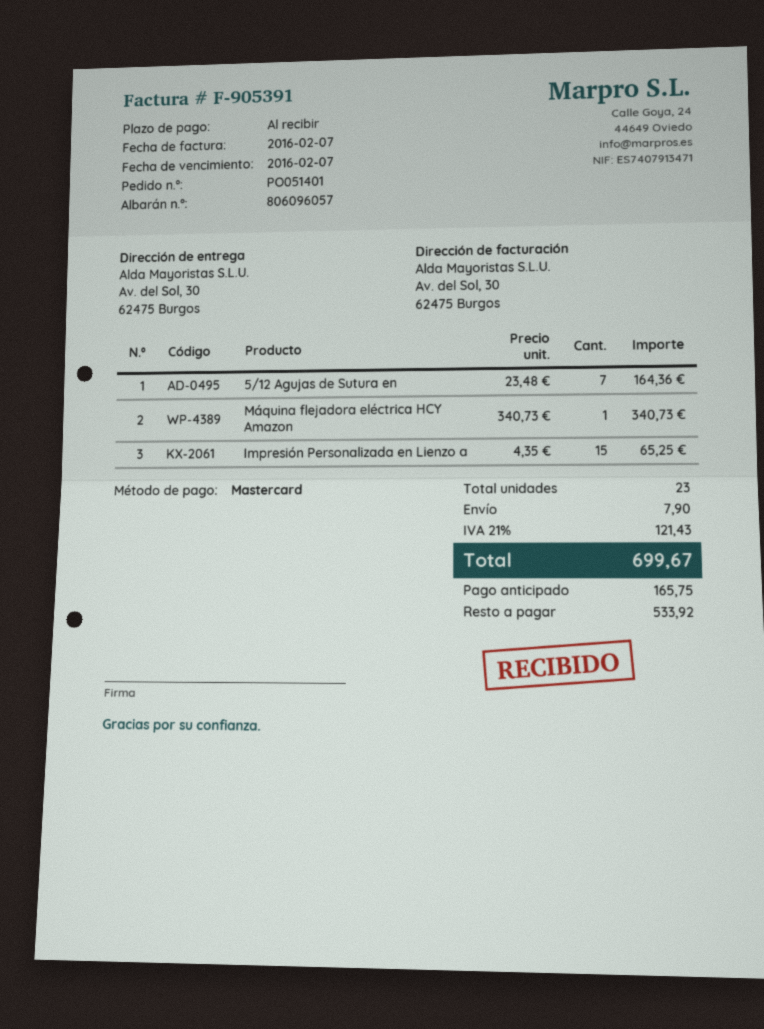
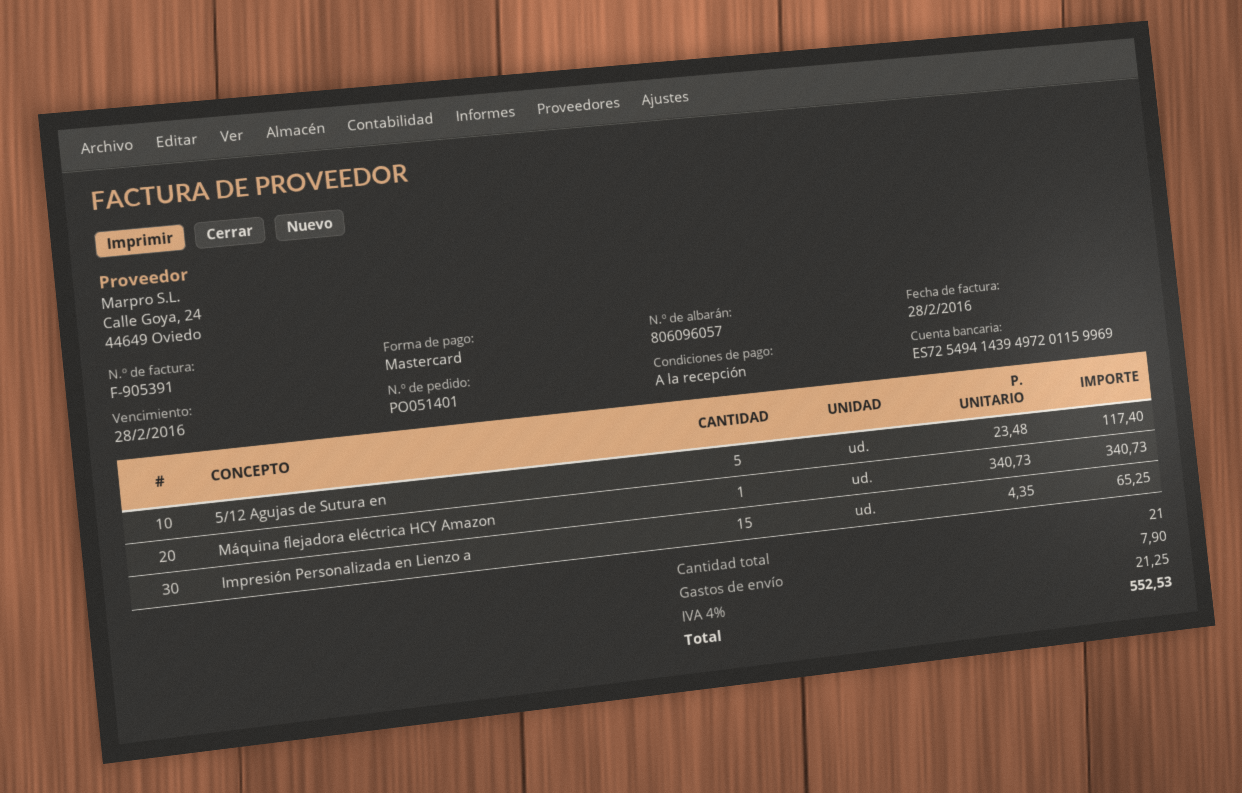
invoice date: 2016-02-07 -> 2016-02-28
due date: 2016-02-07 -> 2016-02-28
5/12 Agujas de Sutura en: 7 x 23.48 = 164.36 -> 5 x 23.48 = 117.40
total quantity: 23 -> 21
tax: 21% = 121.43 -> 4% = 21.25
total: 699.67 -> 552.53

